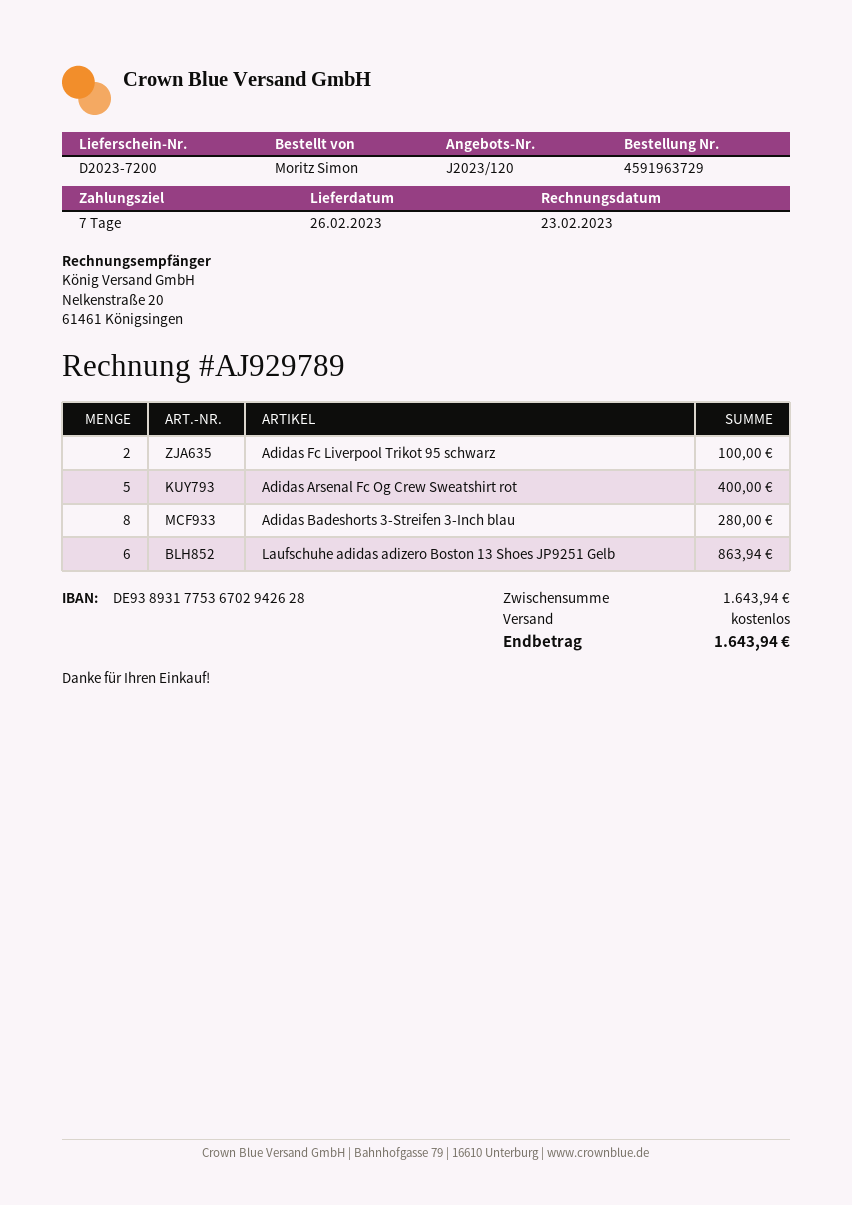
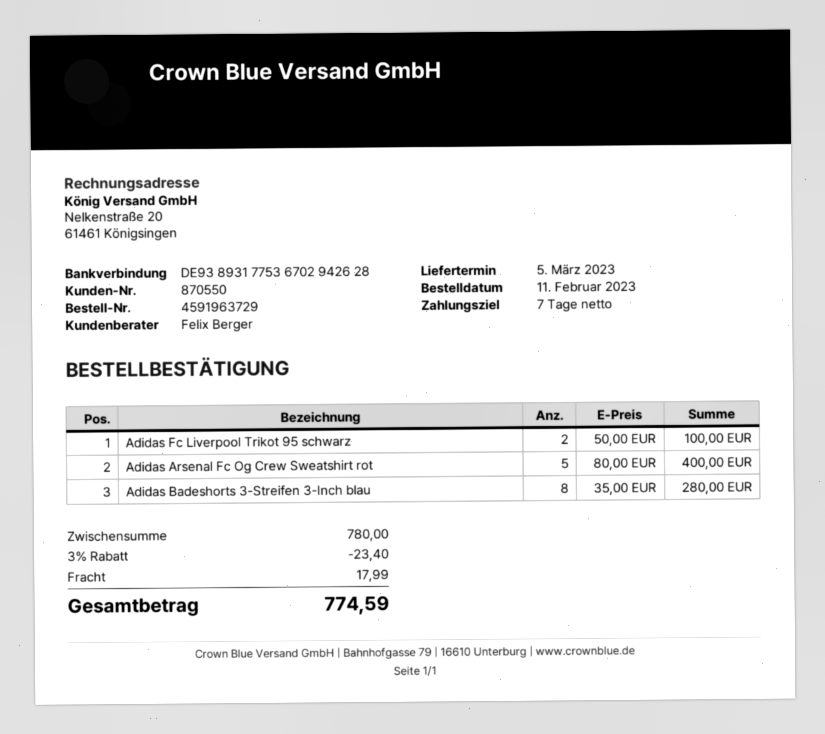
delivery date: 2023-02-26 -> 2023-03-05
Laufschuhe adidas adizero Boston 13 Shoes JP9251 Gelb: 6 for 863.94 -> none
subtotal: 1643.94 -> 780.00
discount: none -> 3% = 23.40
shipping: 0.00 -> 17.99
total: 1643.94 -> 774.59

